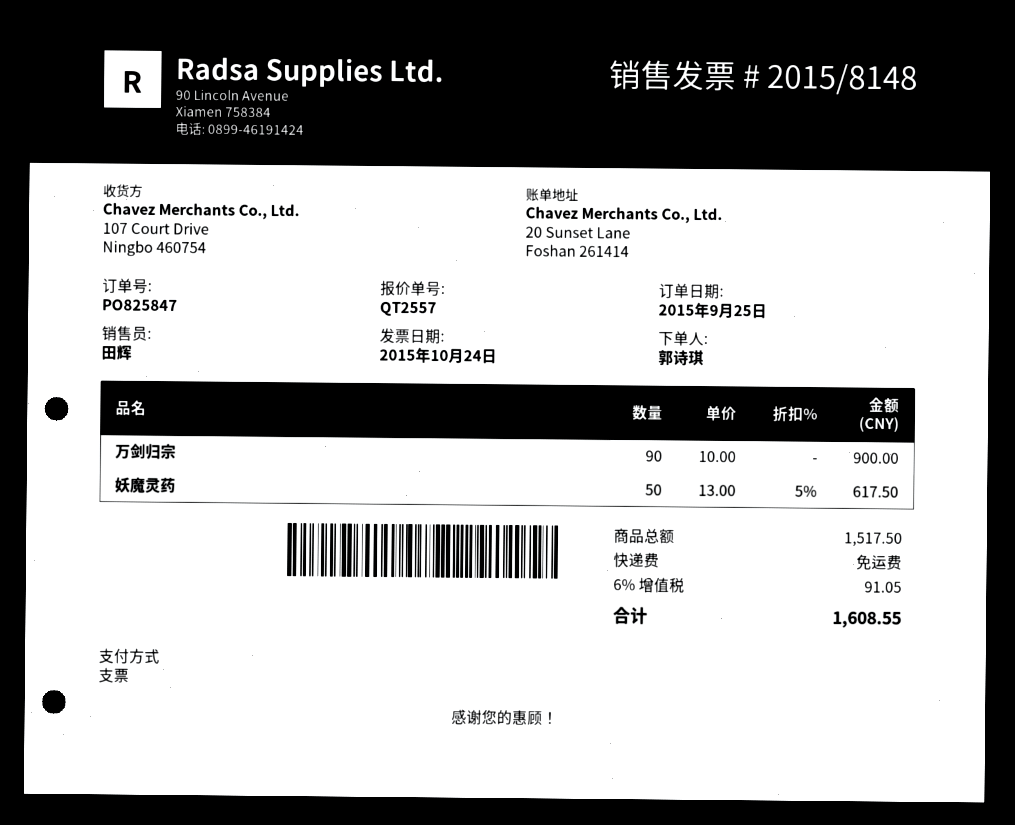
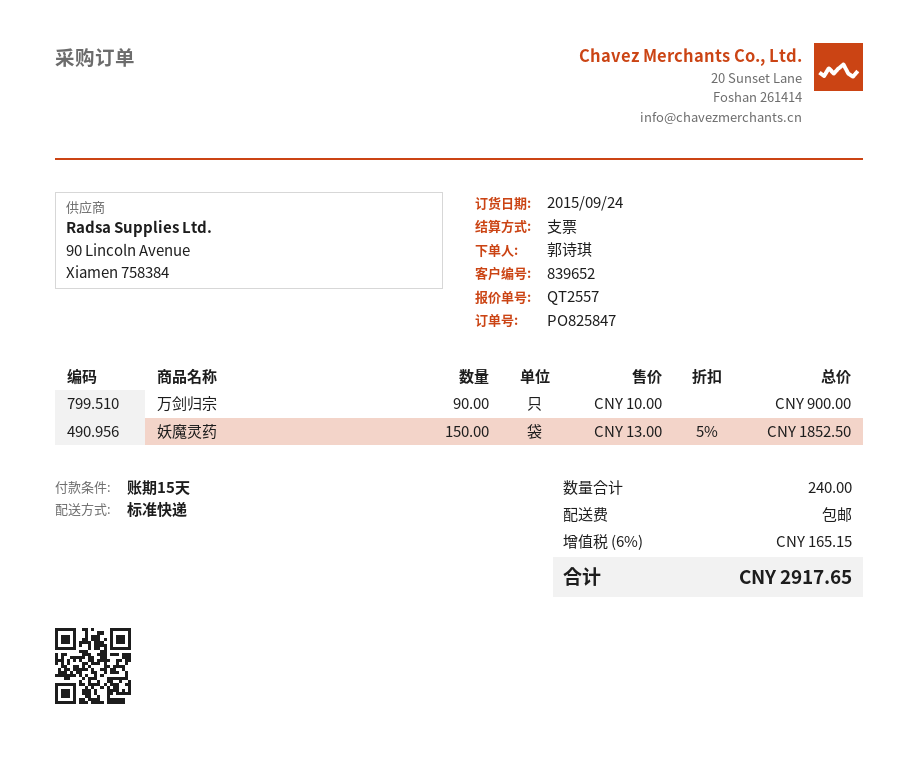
order date: 2015-09-25 -> 2015-09-24
妖魔灵药: 50 x 13.00 - 5% = 617.50 -> 150 x 13.00 - 5% = 1852.50
tax: 6% = 91.05 -> 6% = 165.15
total: 1608.55 -> 2917.65

